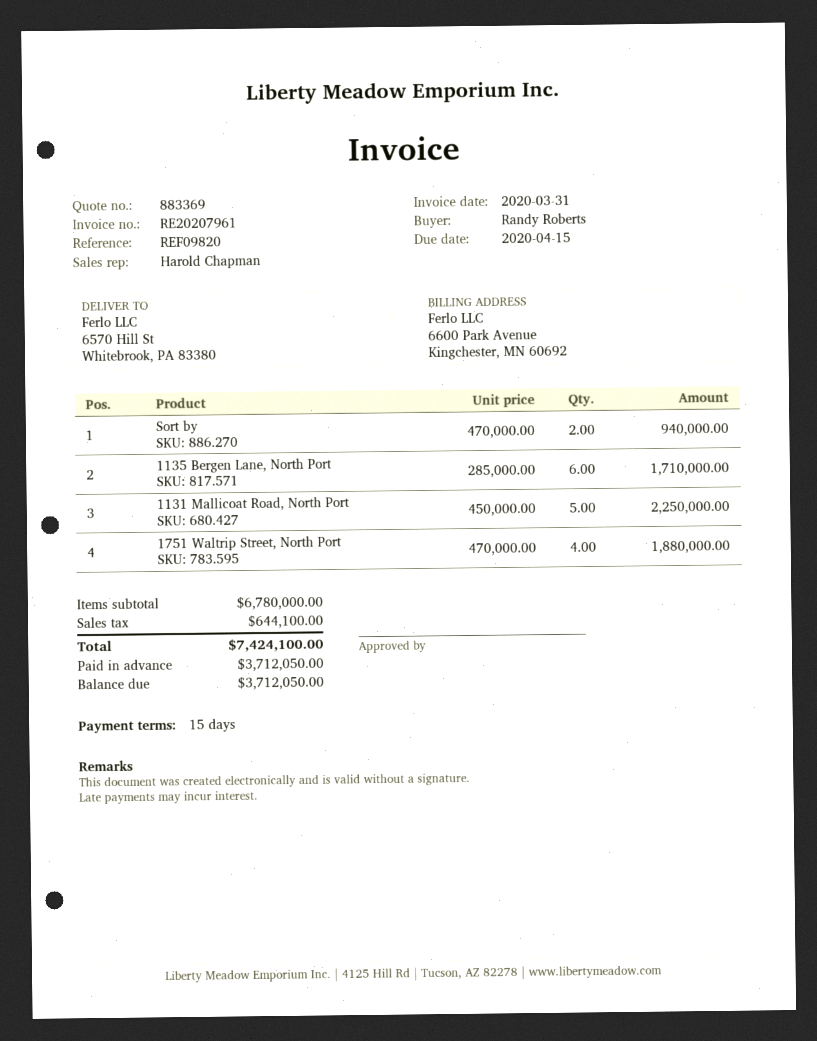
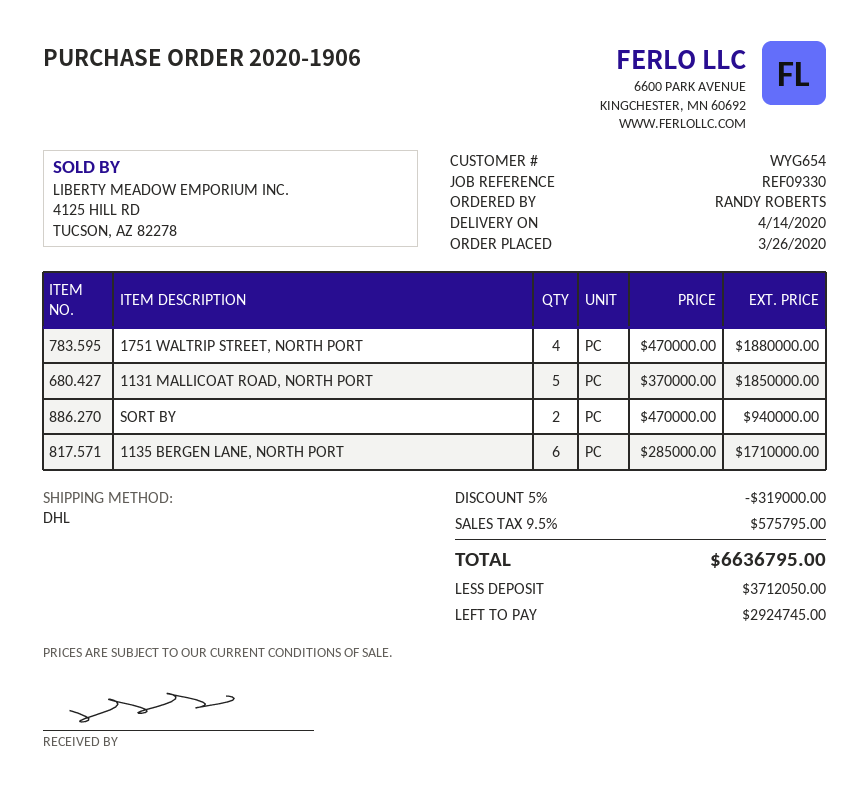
reference: REF09820 -> REF09330
1131 Mallicoat Road, North Port: 5 x 450000.00 = 2250000.00 -> 5 x 370000.00 = 1850000.00
discount: none -> 5% = 319000.00
tax: 644100.00 -> 575795.00
total: 7424100.00 -> 6636795.00
balance: 3712050.00 -> 2924745.00

